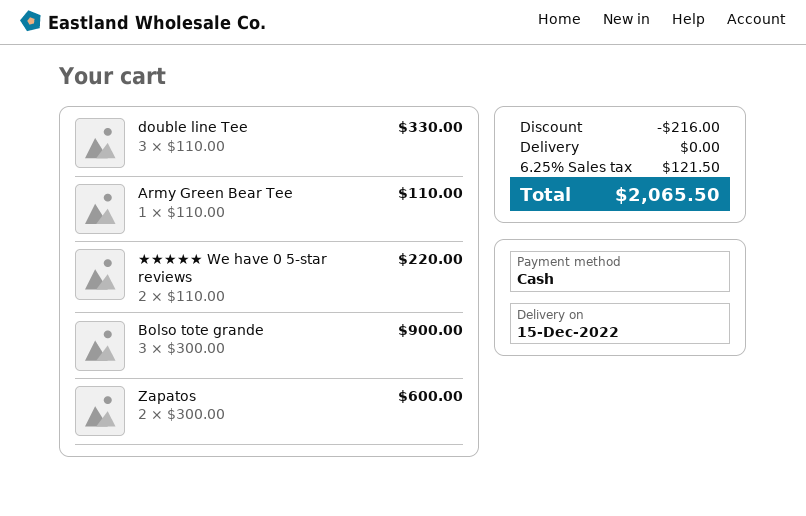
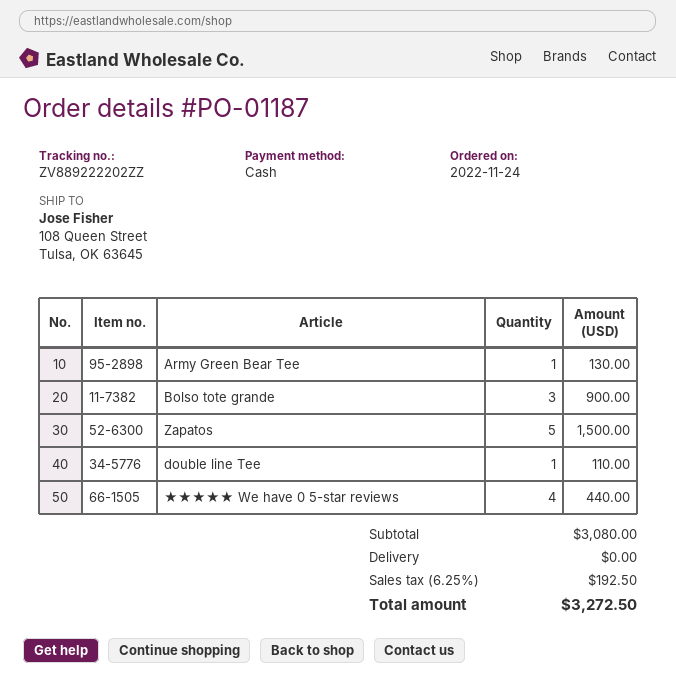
double line Tee: 3 for 330.00 -> 1 for 110.00
Army Green Bear Tee: 1 for 110.00 -> 1 for 130.00
★★★★★ We have 0 5-star reviews: 2 for 220.00 -> 4 for 440.00
Zapatos: 2 for 600.00 -> 5 for 1500.00
discount: 216.00 -> none
tax: 6.25% = 121.50 -> 6.25% = 192.50
total: 2065.50 -> 3272.50

